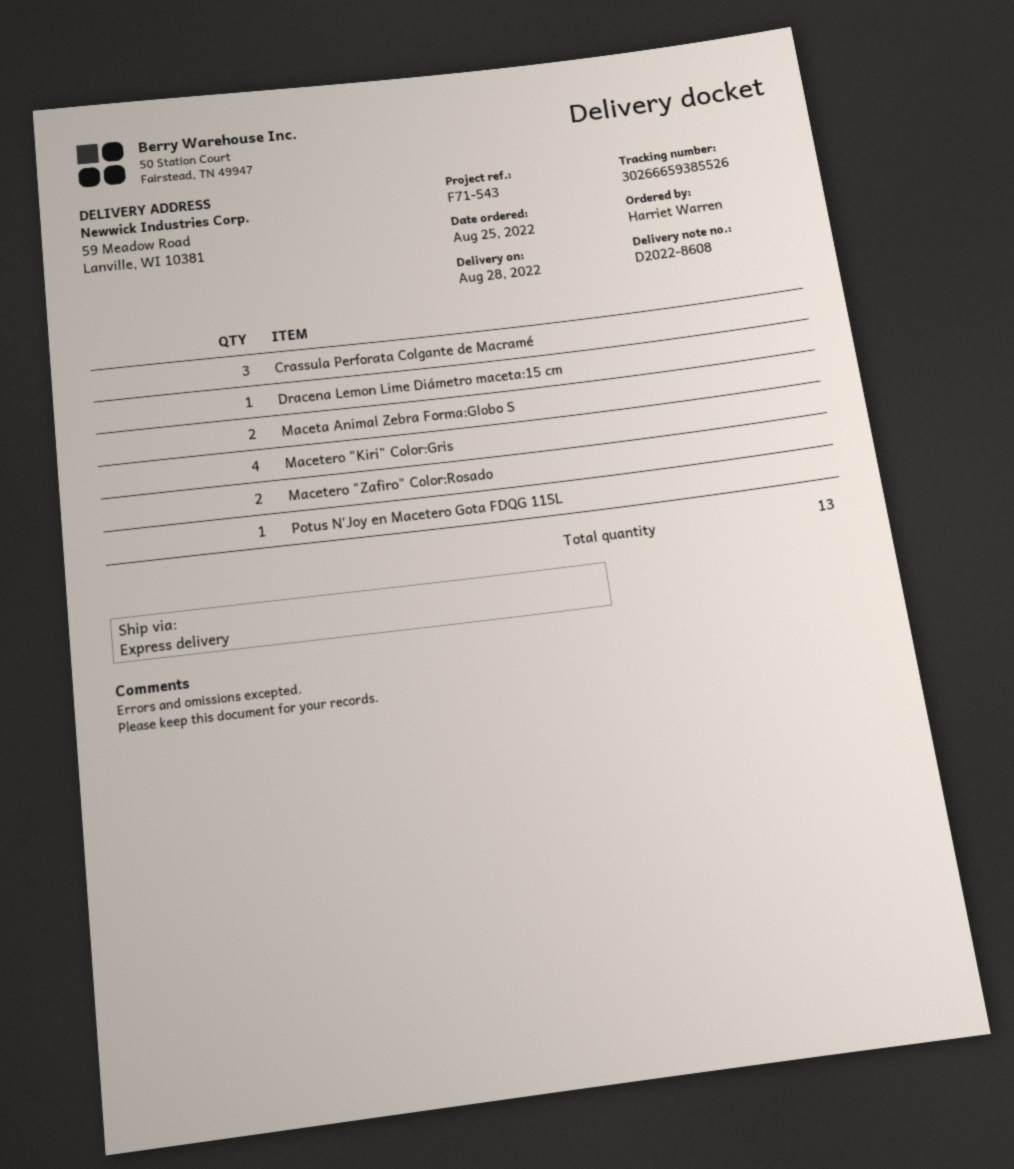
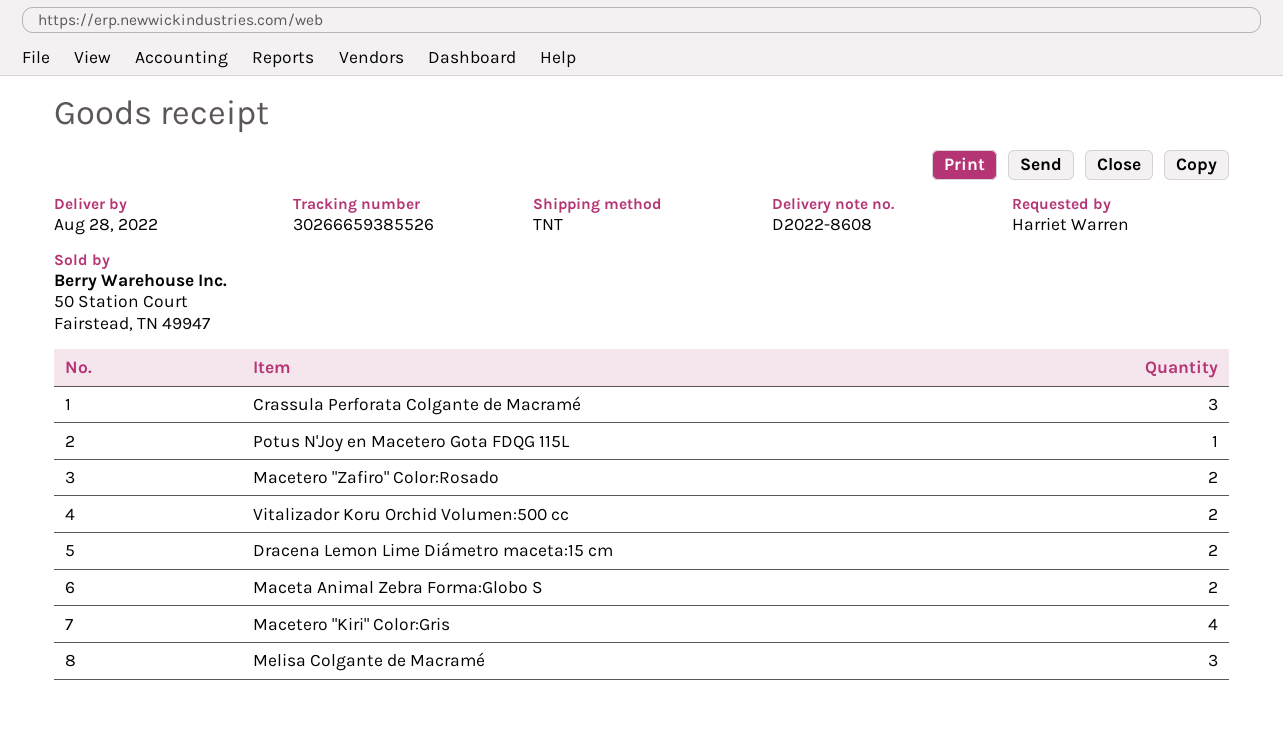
shipping method: express -> TNT
Dracena Lemon Lime Diámetro maceta:15 cm: 1 -> 2
Vitalizador Koru Orchid Volumen:500 cc: none -> 2
Melisa Colgante de Macramé: none -> 3

